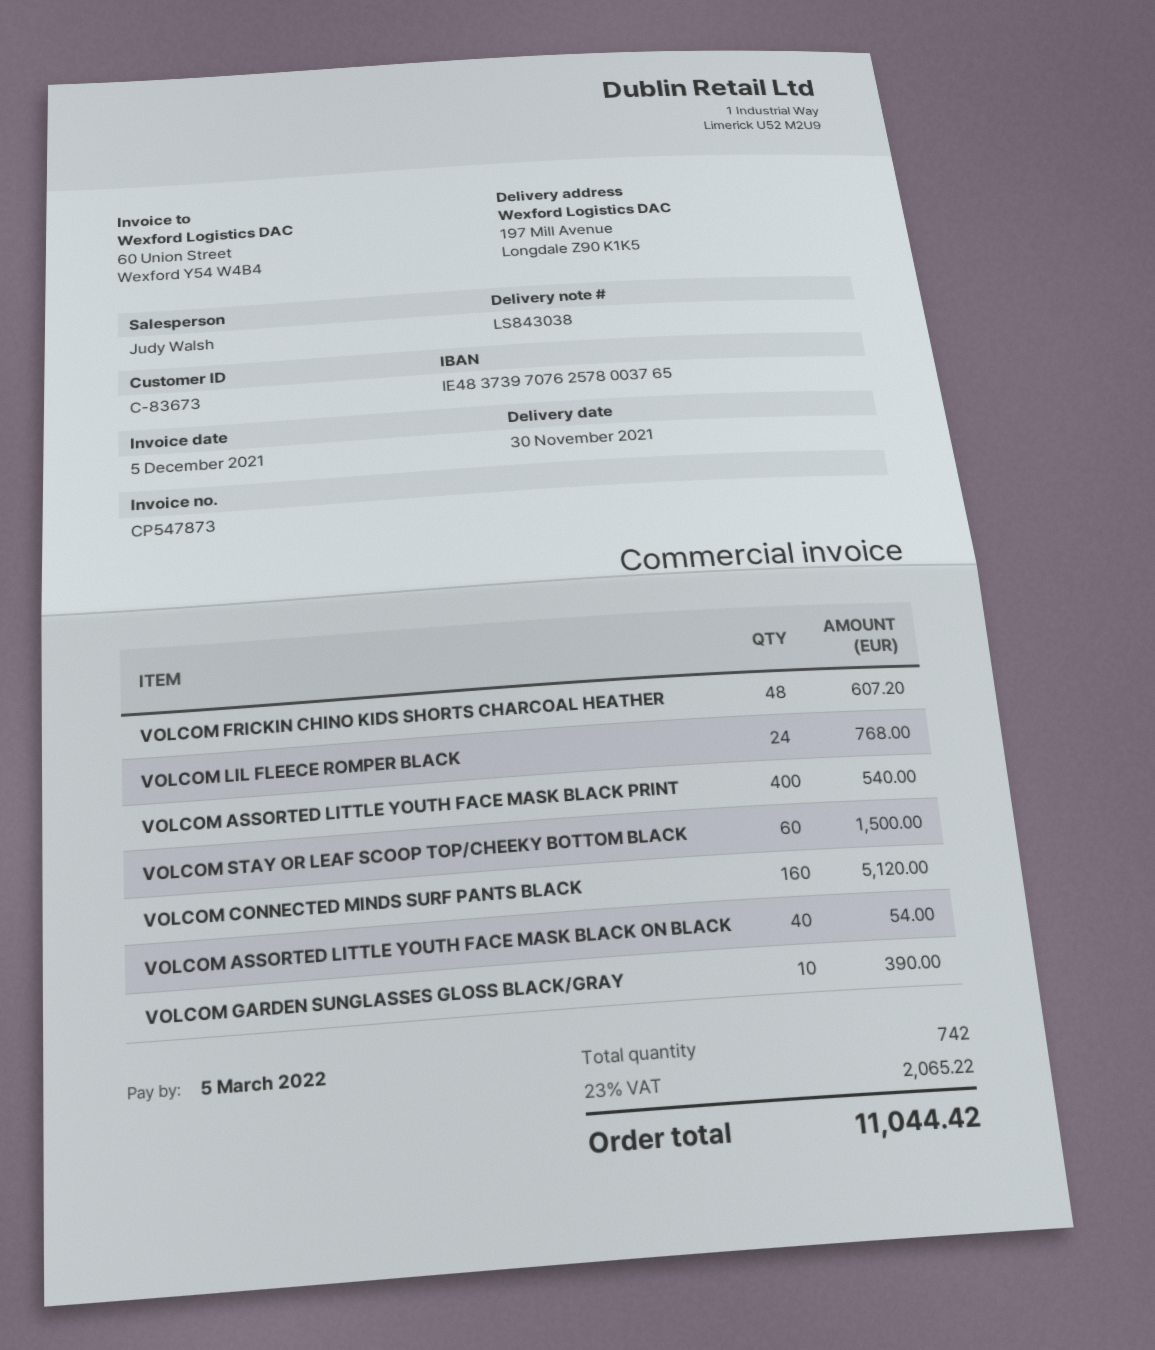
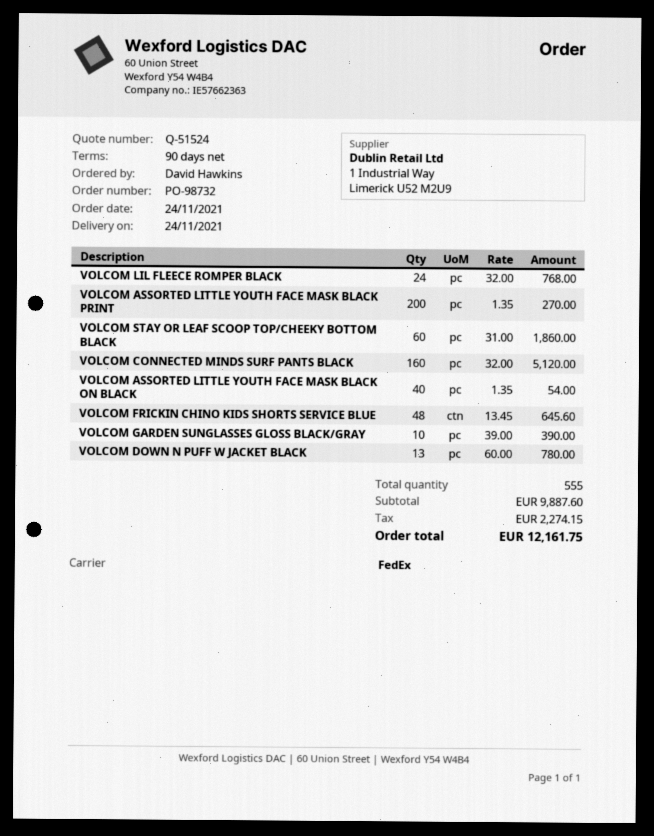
delivery date: 2021-11-30 -> 2021-11-24
VOLCOM FRICKIN CHINO KIDS SHORTS CHARCOAL HEATHER: 48 for 607.20 -> none
VOLCOM ASSORTED LITTLE YOUTH FACE MASK BLACK PRINT: 400 for 540.00 -> 200 for 270.00
VOLCOM STAY OR LEAF SCOOP TOP/CHEEKY BOTTOM BLACK: 60 for 1500.00 -> 60 for 1860.00
VOLCOM FRICKIN CHINO KIDS SHORTS SERVICE BLUE: none -> 48 for 645.60
VOLCOM DOWN N PUFF W JACKET BLACK: none -> 13 for 780.00
total quantity: 742 -> 555
tax: 2065.22 -> 2274.15
total: 11044.42 -> 12161.75

